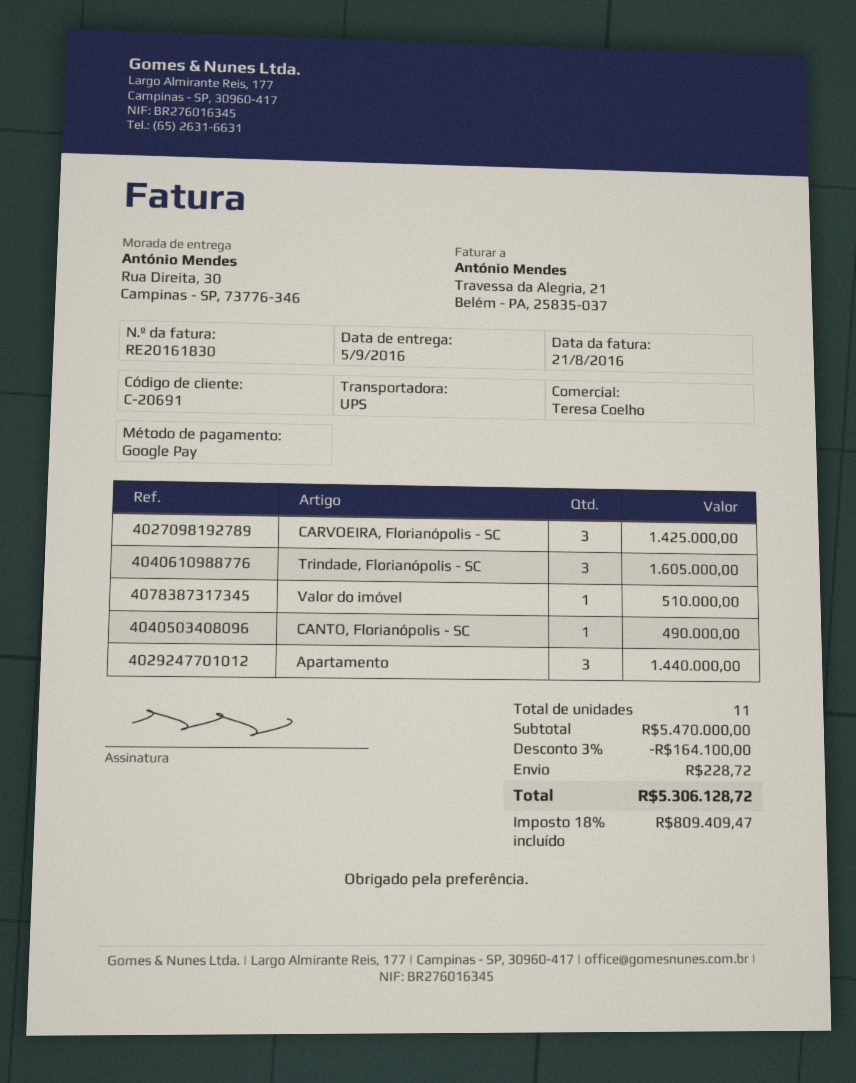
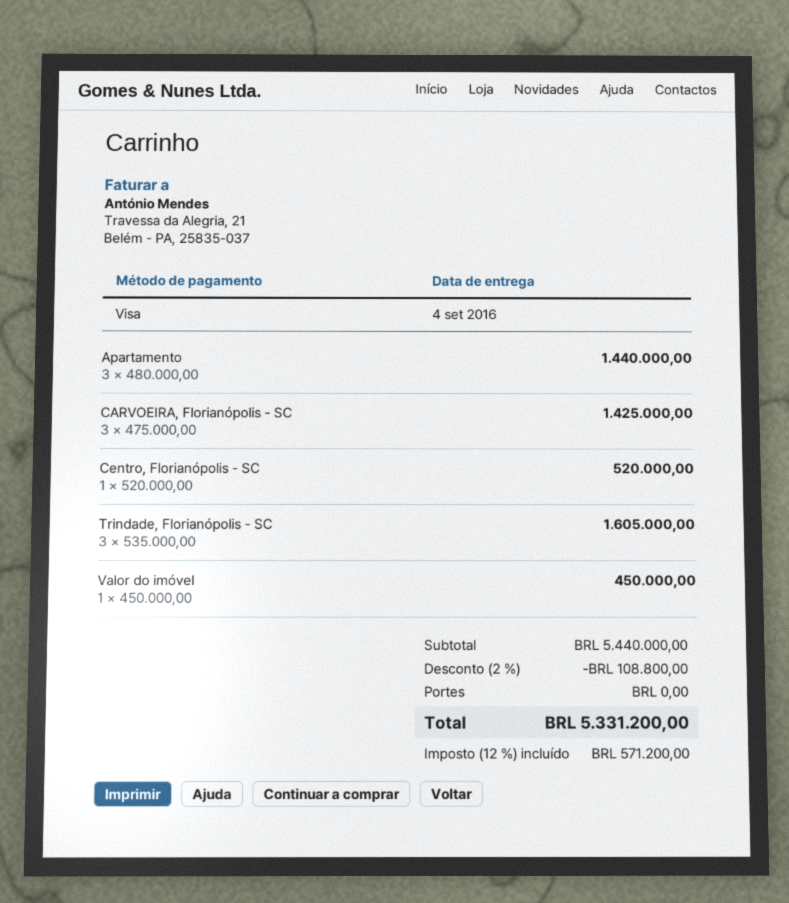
delivery date: 2016-09-05 -> 2016-09-04
payment method: Google Pay -> Visa
Valor do imóvel: 1 for 510000.00 -> 1 for 450000.00
CANTO, Florianópolis - SC: 1 for 490000.00 -> none
Centro, Florianópolis - SC: none -> 1 for 520000.00
subtotal: 5470000.00 -> 5440000.00
discount: 3% = 164100.00 -> 2% = 108800.00
shipping: 228.72 -> 0.00
tax: 18% = 809409.47 -> 12% = 571200.00
total: 5306128.72 -> 5331200.00

